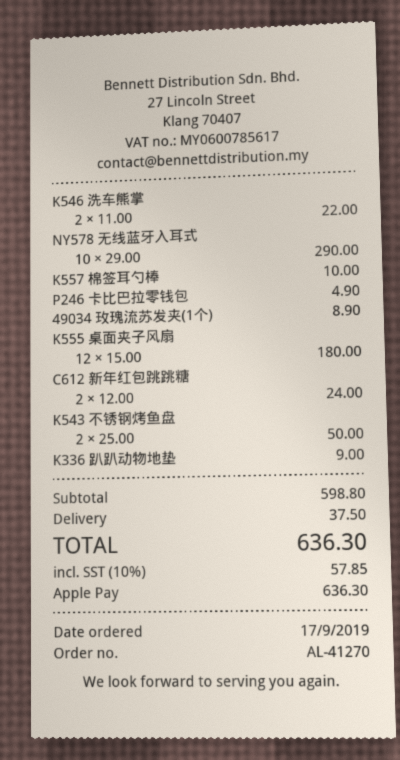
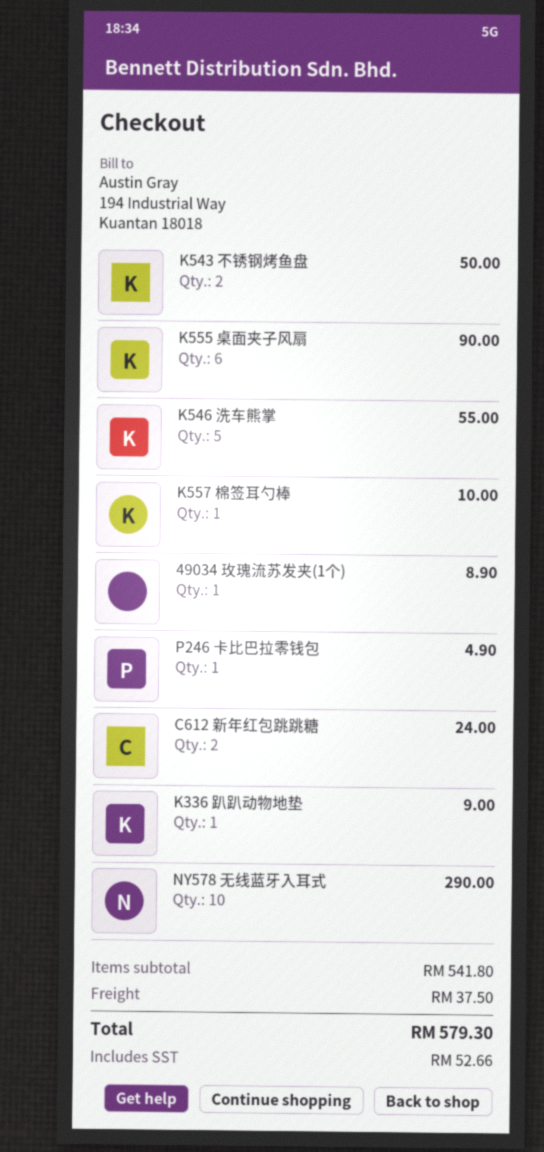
K546 洗车熊掌: 2 for 22.00 -> 5 for 55.00
K555 桌面夹子风扇: 12 for 180.00 -> 6 for 90.00
subtotal: 598.80 -> 541.80
tax: 57.85 -> 52.66
total: 636.30 -> 579.30

